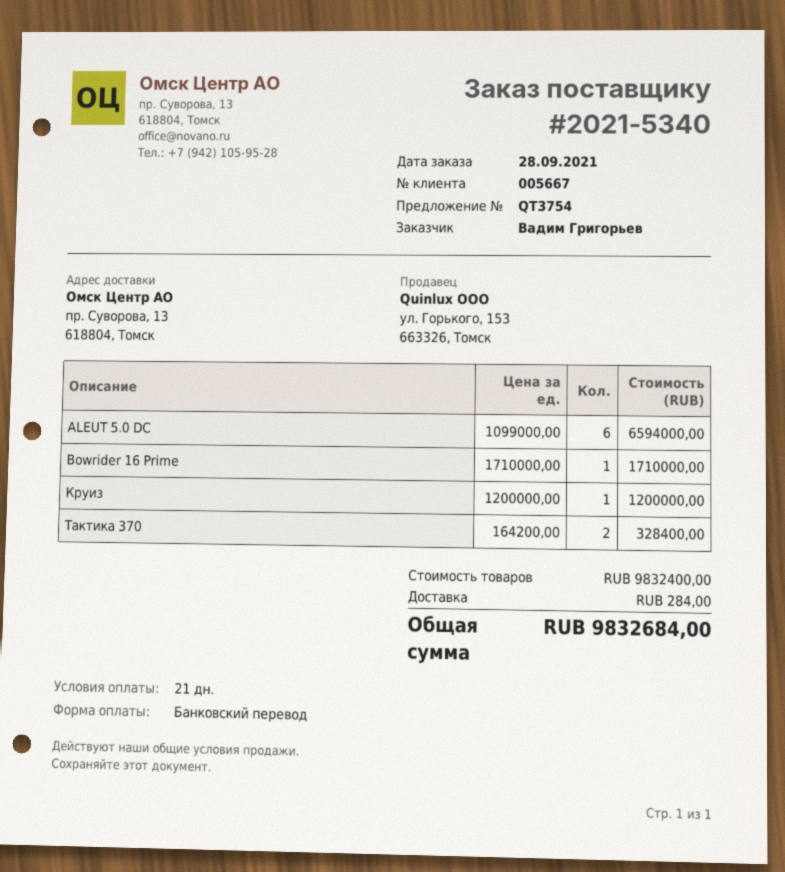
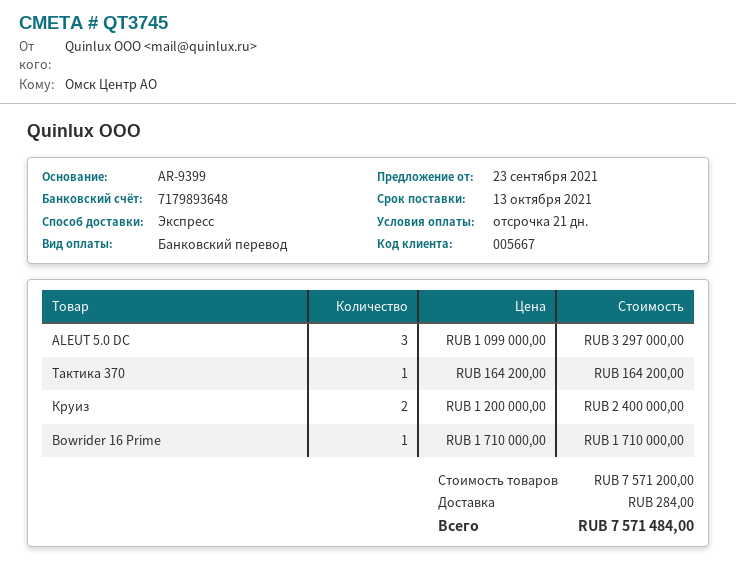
quote number: QT3754 -> QT3745
ALEUT 5.0 DC: 6 x 1099000.00 = 6594000.00 -> 3 x 1099000.00 = 3297000.00
Круиз: 1 x 1200000.00 = 1200000.00 -> 2 x 1200000.00 = 2400000.00
Тактика 370: 2 x 164200.00 = 328400.00 -> 1 x 164200.00 = 164200.00
subtotal: 9832400.00 -> 7571200.00
total: 9832684.00 -> 7571484.00

